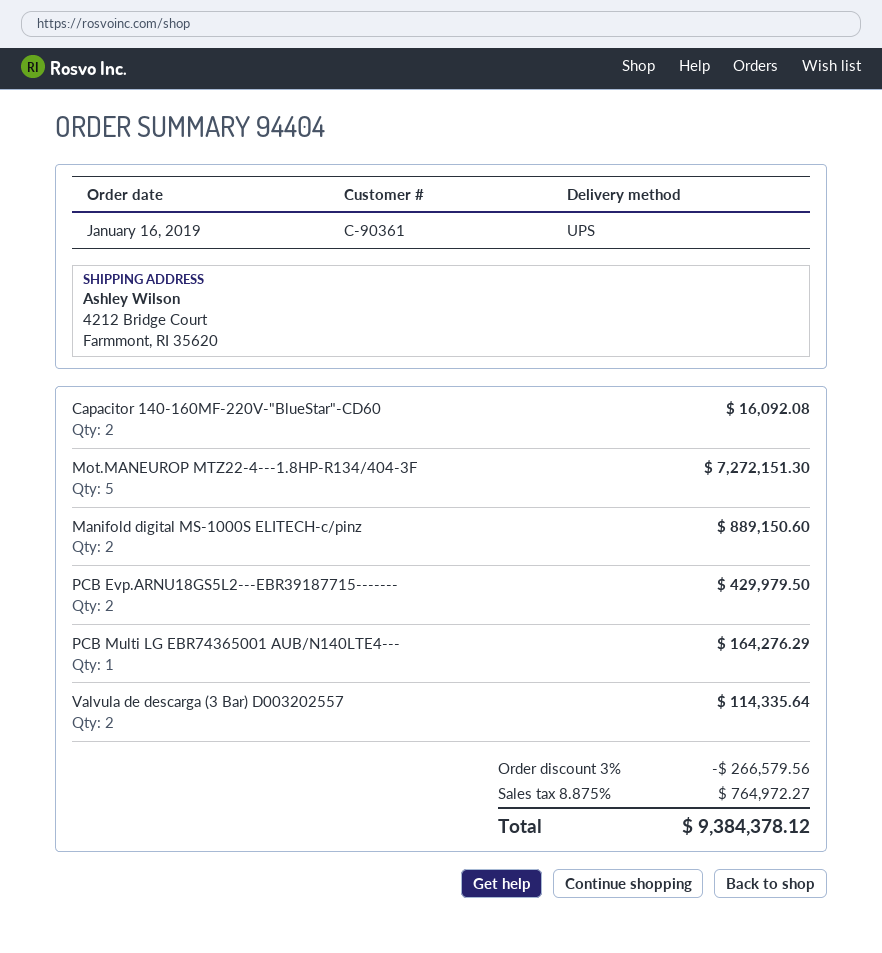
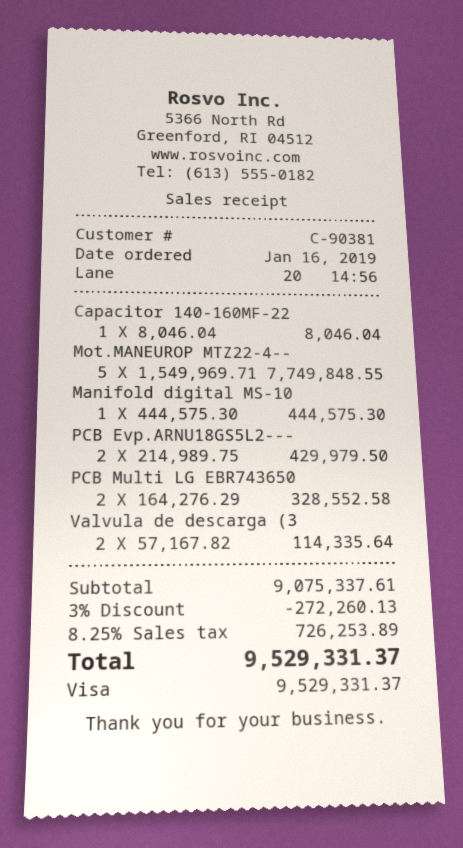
customer number: C-90361 -> C-90381
Capacitor 140-160MF-220V-"BlueStar"-CD60: 2 for 16092.08 -> 1 for 8046.04
Mot.MANEUROP MTZ22-4---1.8HP-R134/404-3F: 5 for 7272151.30 -> 5 for 7749848.55
Manifold digital MS-1000S ELITECH-c/pinz: 2 for 889150.60 -> 1 for 444575.30
PCB Multi LG EBR74365001 AUB/N140LTE4---: 1 for 164276.29 -> 2 for 328552.58
discount: 3% = 266579.56 -> 3% = 272260.13
tax: 8.875% = 764972.27 -> 8.25% = 726253.89
total: 9384378.12 -> 9529331.37

